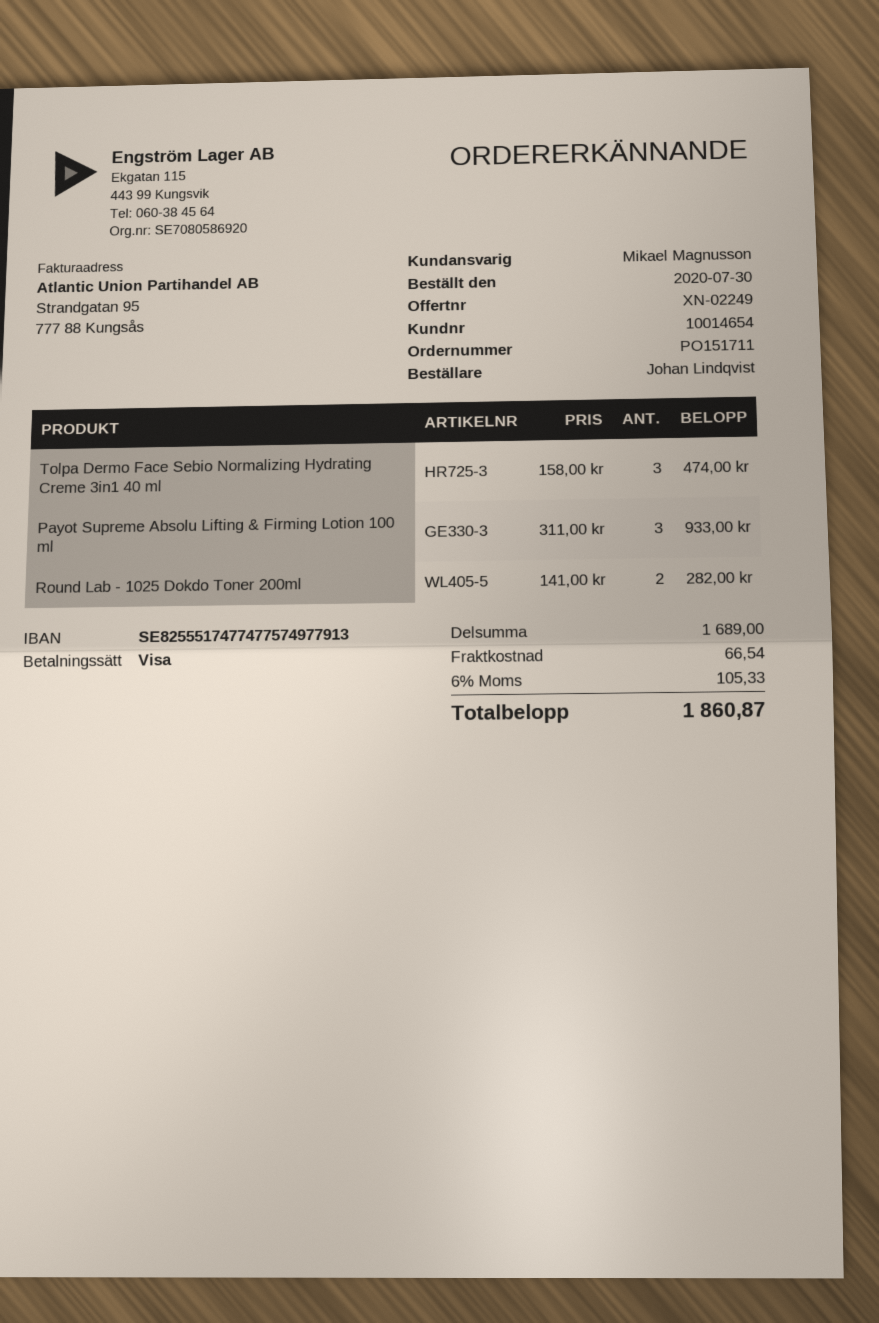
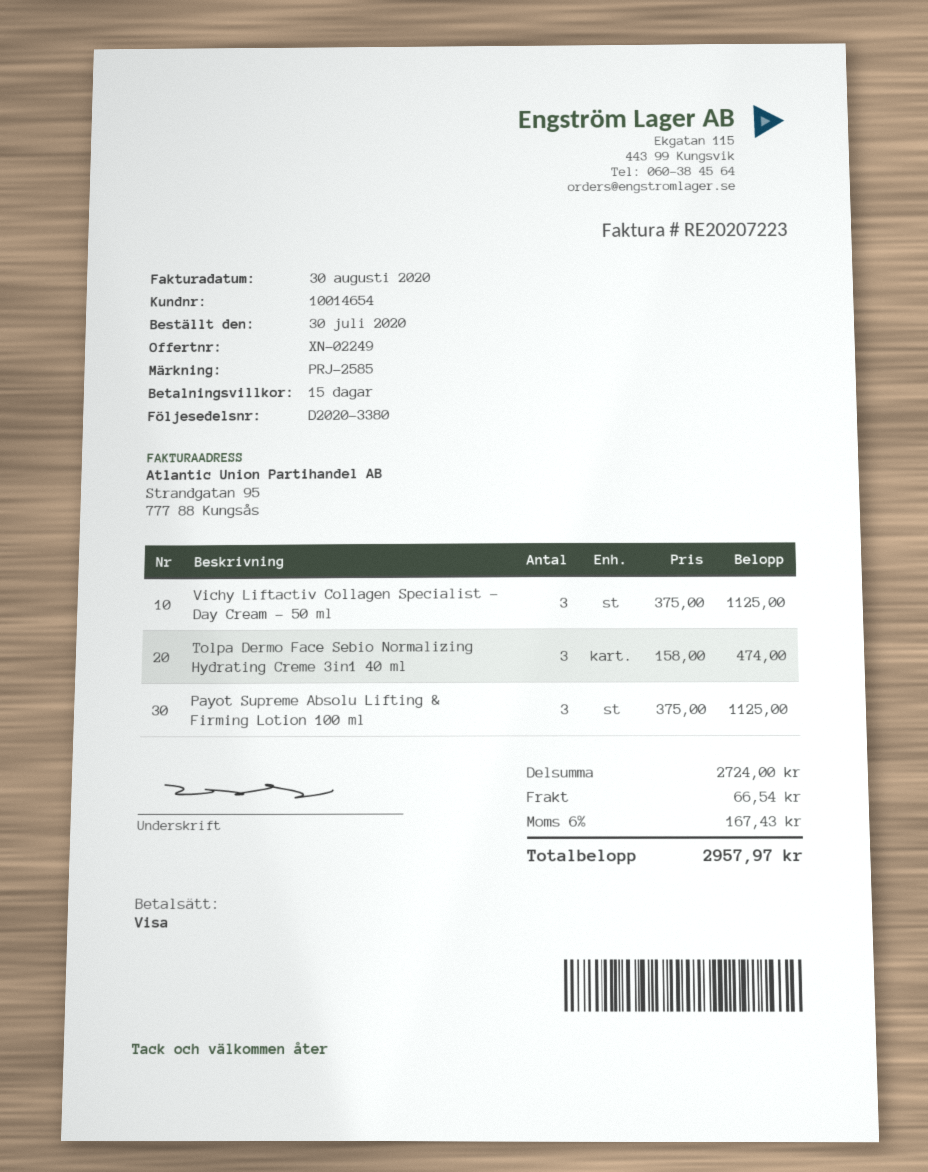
Payot Supreme Absolu Lifting & Firming Lotion 100 ml: 3 x 311.00 = 933.00 -> 3 x 375.00 = 1125.00
Round Lab - 1025 Dokdo Toner 200ml: 2 x 141.00 = 282.00 -> none
Vichy Liftactiv Collagen Specialist - Day Cream - 50 ml: none -> 3 x 375.00 = 1125.00
subtotal: 1689.00 -> 2724.00
tax: 6% = 105.33 -> 6% = 167.43
total: 1860.87 -> 2957.97

